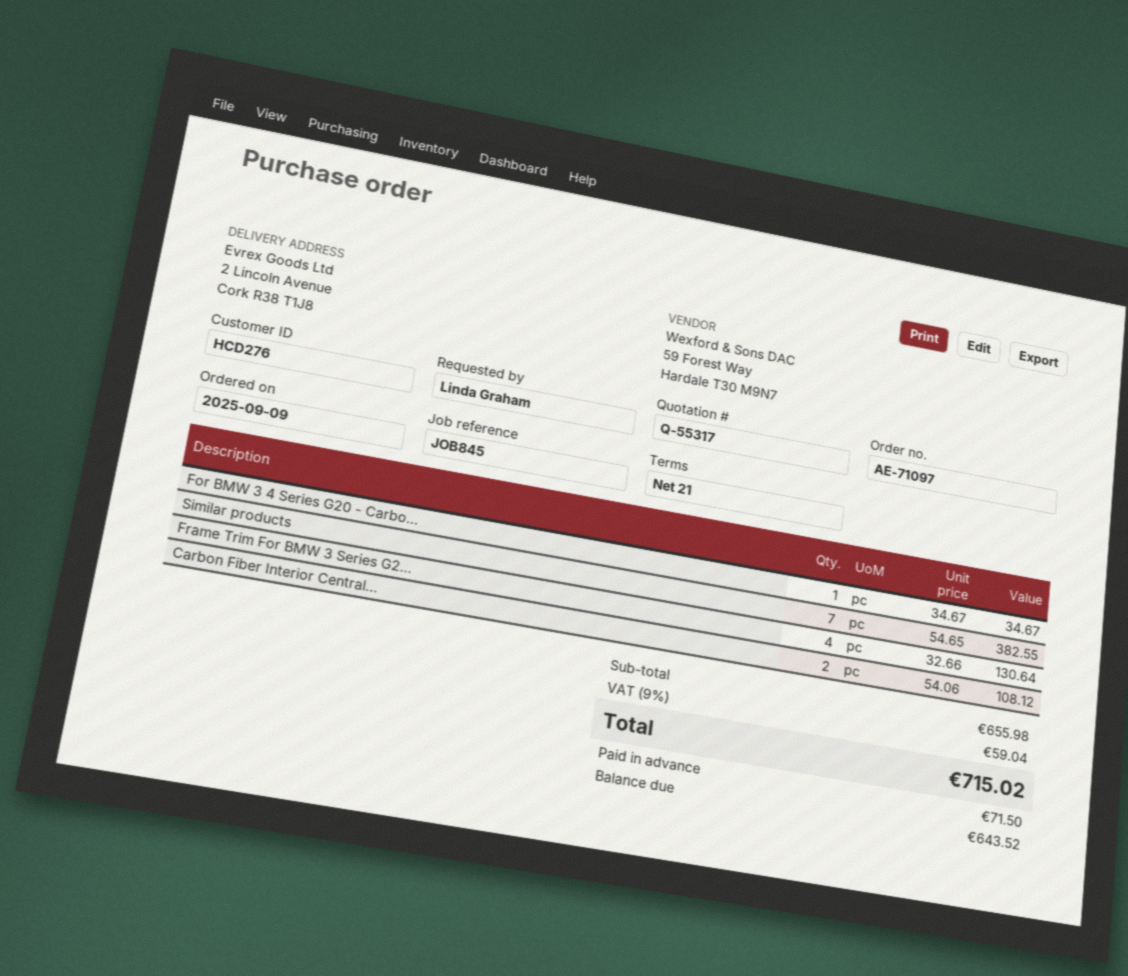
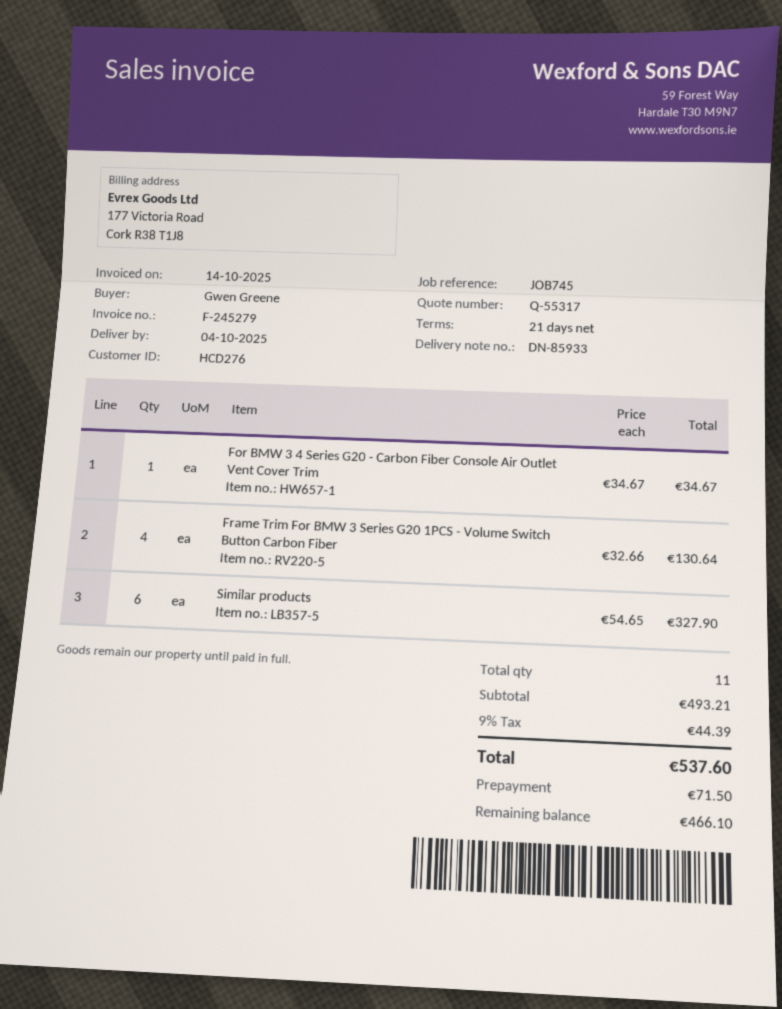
reference: JOB845 -> JOB745
ordered by: Linda Graham -> Gwen Greene
Similar products: 7 x 54.65 = 382.55 -> 6 x 54.65 = 327.90
Carbon Fiber Interior Central...: 2 x 54.06 = 108.12 -> none
subtotal: 655.98 -> 493.21
tax: 9% = 59.04 -> 9% = 44.39
total: 715.02 -> 537.60
balance: 643.52 -> 466.10

